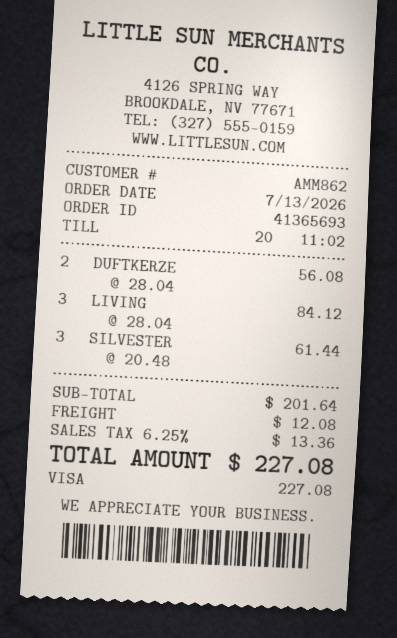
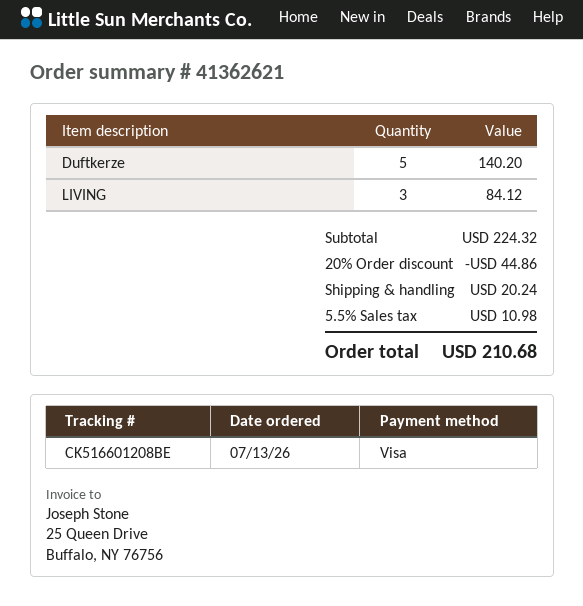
order number: 41365693 -> 41362621
DUFTKERZE: 2 for 56.08 -> 5 for 140.20
SILVESTER: 3 for 61.44 -> none
subtotal: 201.64 -> 224.32
discount: none -> 20% = 44.86
shipping: 12.08 -> 20.24
tax: 6.25% = 13.36 -> 5.5% = 10.98
total: 227.08 -> 210.68

